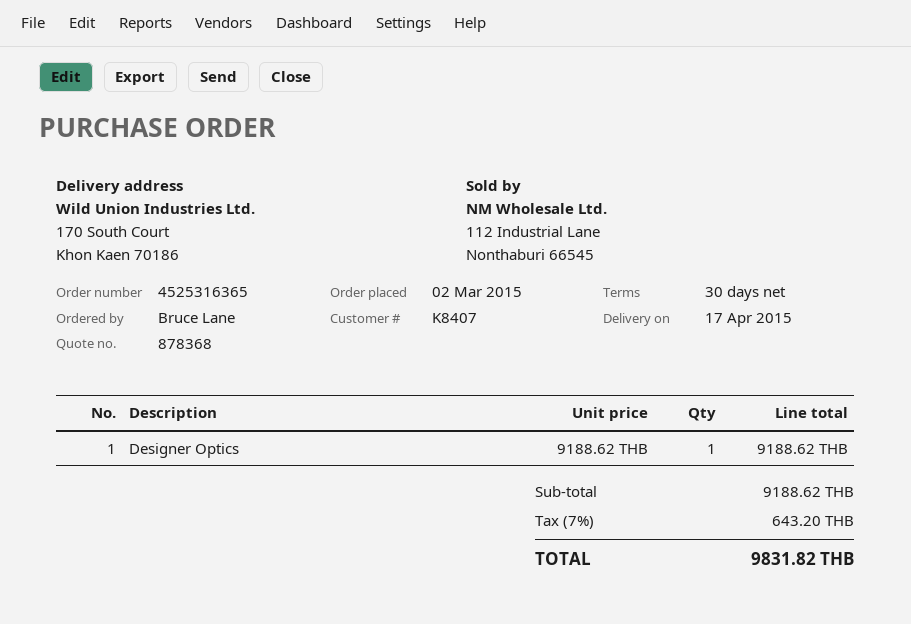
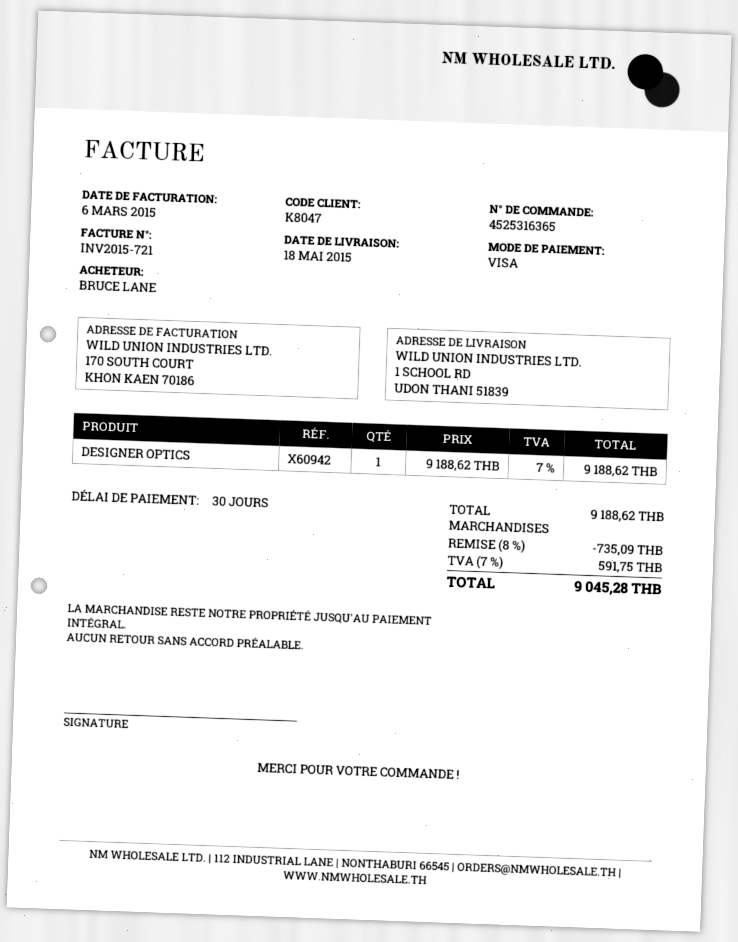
delivery date: 2015-04-17 -> 2015-05-18
customer number: K8407 -> K8047
ship to: 170 South Court, Khon Kaen 70186 -> 1 SCHOOL RD, UDON THANI 51839
discount: none -> 8% = 735.09
tax: 7% = 643.20 -> 7% = 591.75
total: 9831.82 -> 9045.28

